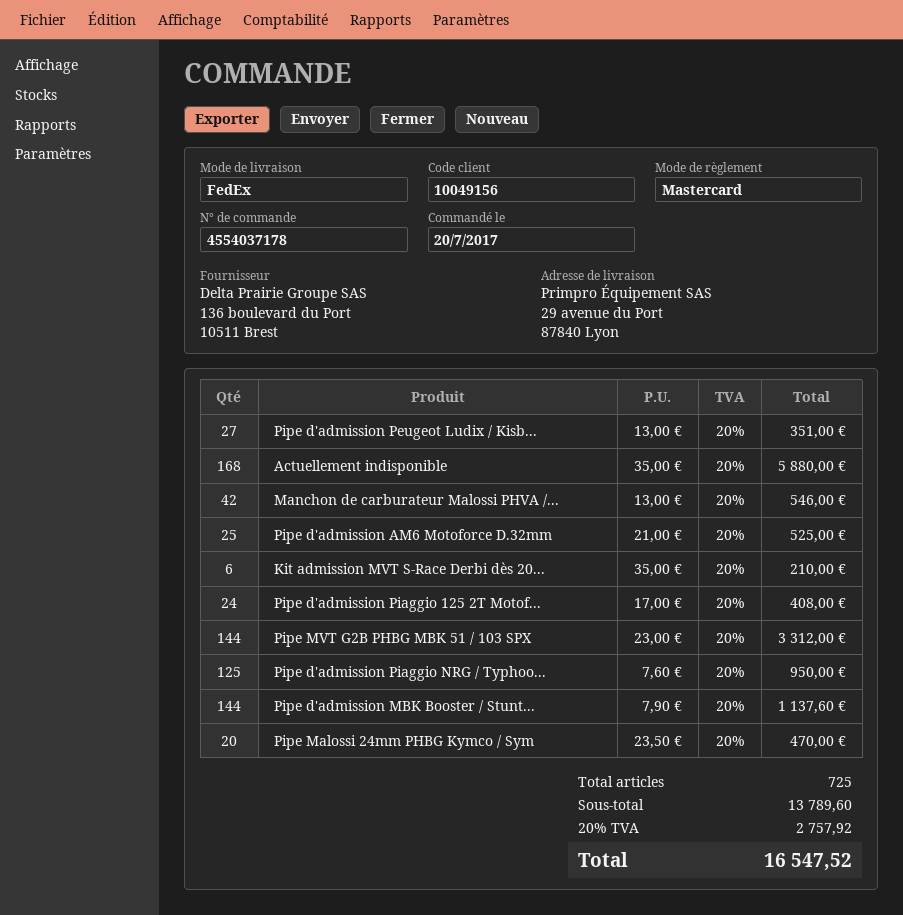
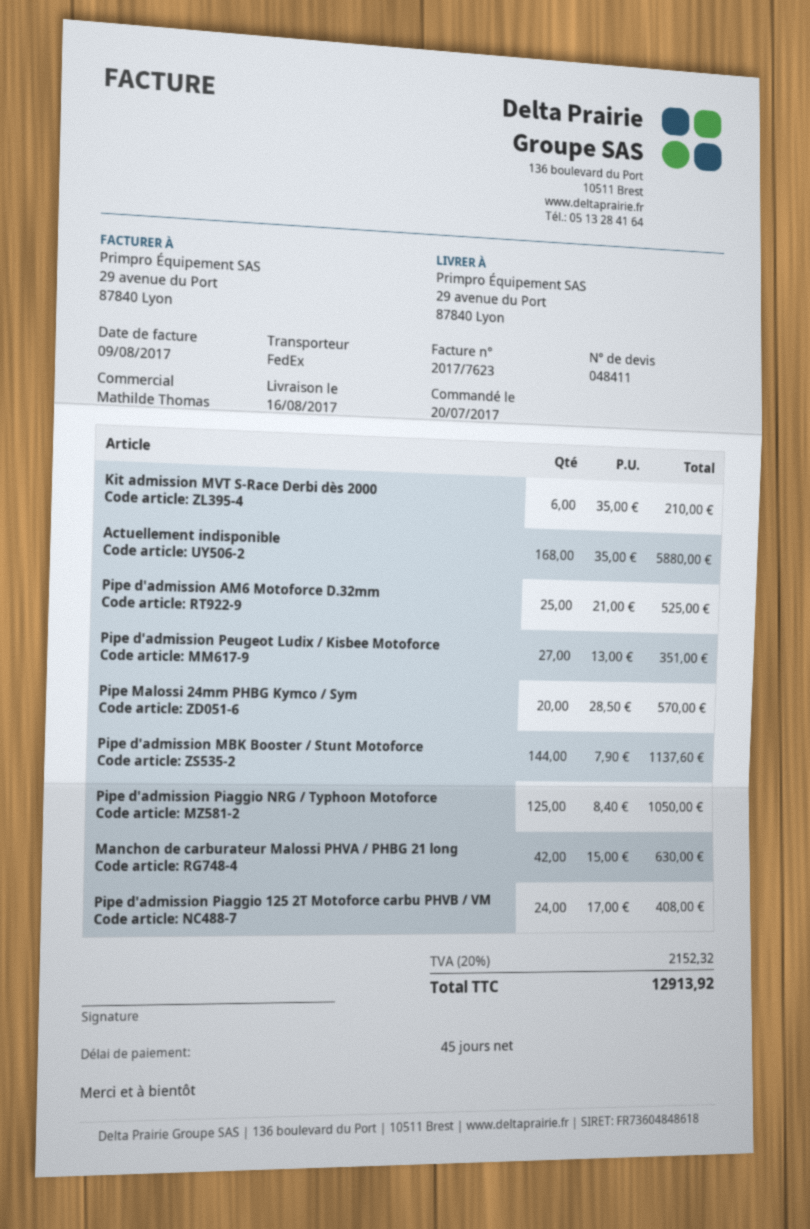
Manchon de carburateur Malossi PHVA /...: 42 x 13.00 = 546.00 -> 42 x 15.00 = 630.00
Pipe MVT G2B PHBG MBK 51 / 103 SPX: 144 x 23.00 = 3312.00 -> none
Pipe d'admission Piaggio NRG / Typhoo...: 125 x 7.60 = 950.00 -> 125 x 8.40 = 1050.00
Pipe Malossi 24mm PHBG Kymco / Sym: 20 x 23.50 = 470.00 -> 20 x 28.50 = 570.00
tax: 20% = 2757.92 -> 20% = 2152.32
total: 16547.52 -> 12913.92

